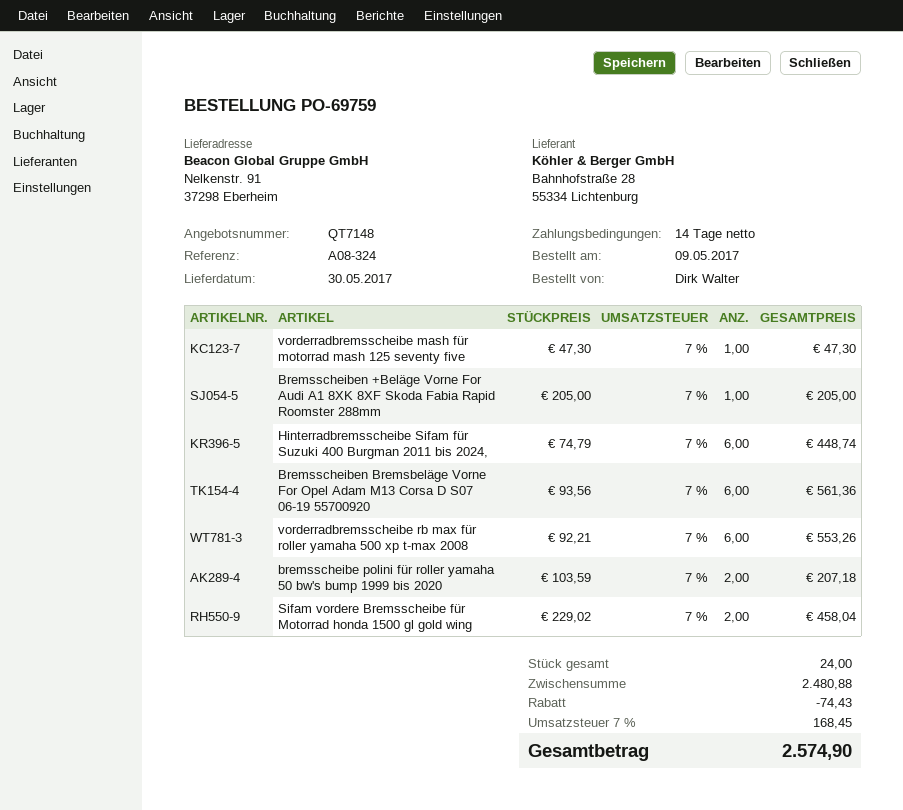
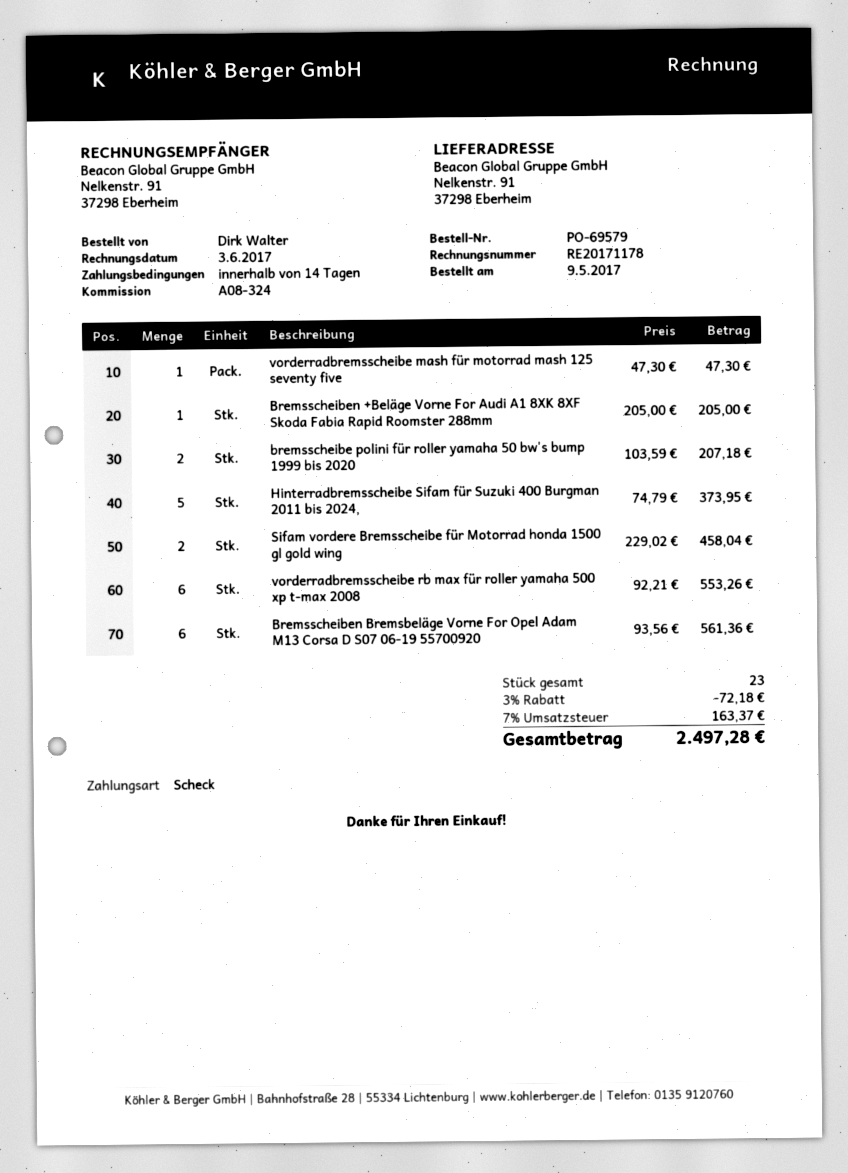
order number: PO-69759 -> PO-69579
Hinterradbremsscheibe Sifam für Suzuki 400 Burgman 2011 bis 2024,: 6 x 74.79 = 448.74 -> 5 x 74.79 = 373.95
total quantity: 24 -> 23
discount: 74.43 -> 72.18
tax: 7% = 168.45 -> 7% = 163.37
total: 2574.90 -> 2497.28

